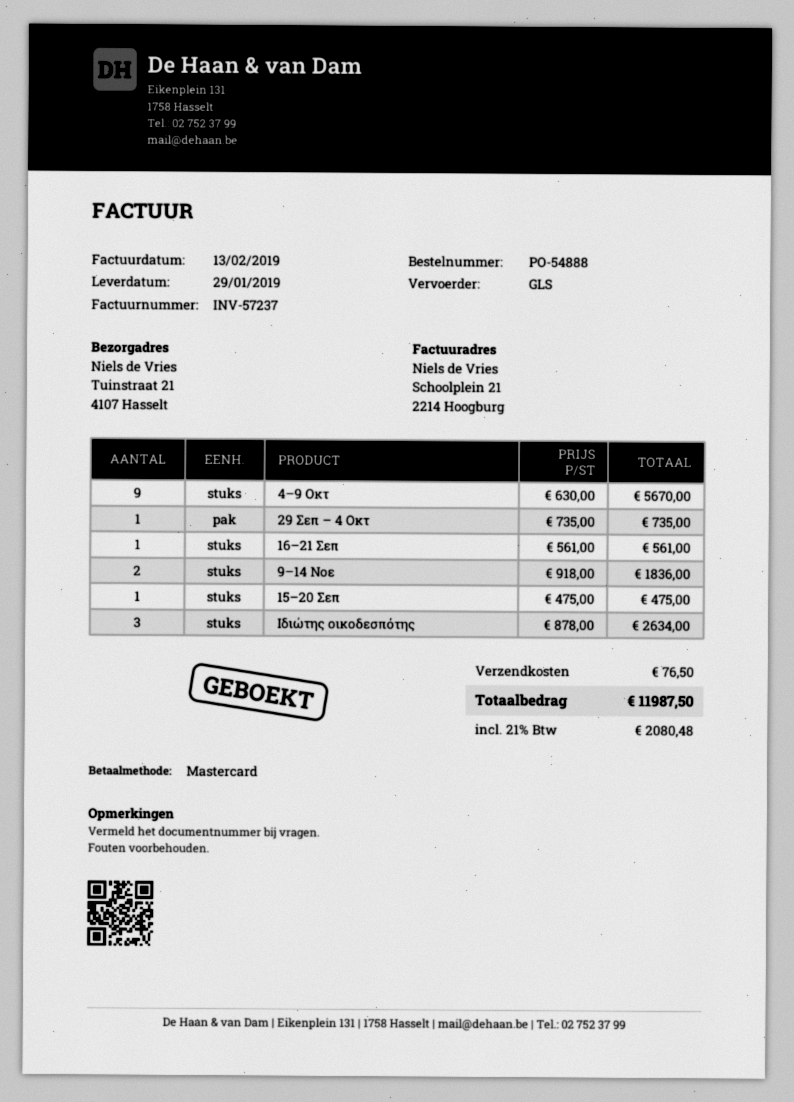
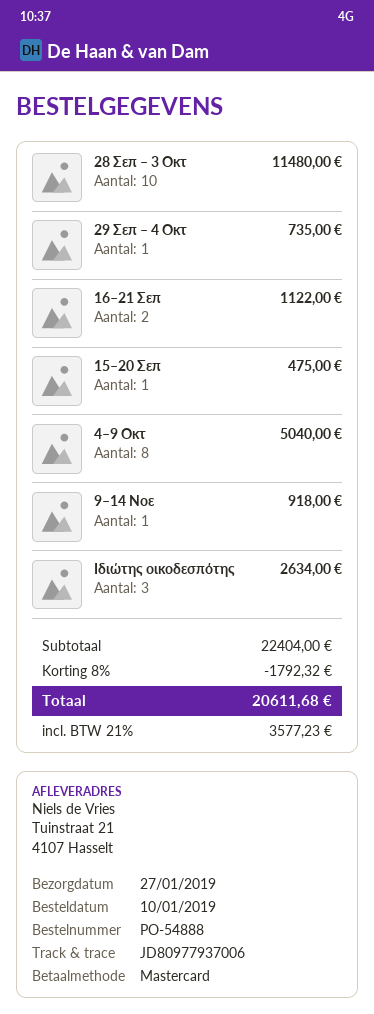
delivery date: 2019-01-29 -> 2019-01-27
4–9 Οκτ: 9 for 5670.00 -> 8 for 5040.00
16–21 Σεπ: 1 for 561.00 -> 2 for 1122.00
9–14 Νοε: 2 for 1836.00 -> 1 for 918.00
28 Σεπ – 3 Οκτ: none -> 10 for 11480.00
discount: none -> 8% = 1792.32
shipping: 76.50 -> none
tax: 21% = 2080.48 -> 21% = 3577.23
total: 11987.50 -> 20611.68

